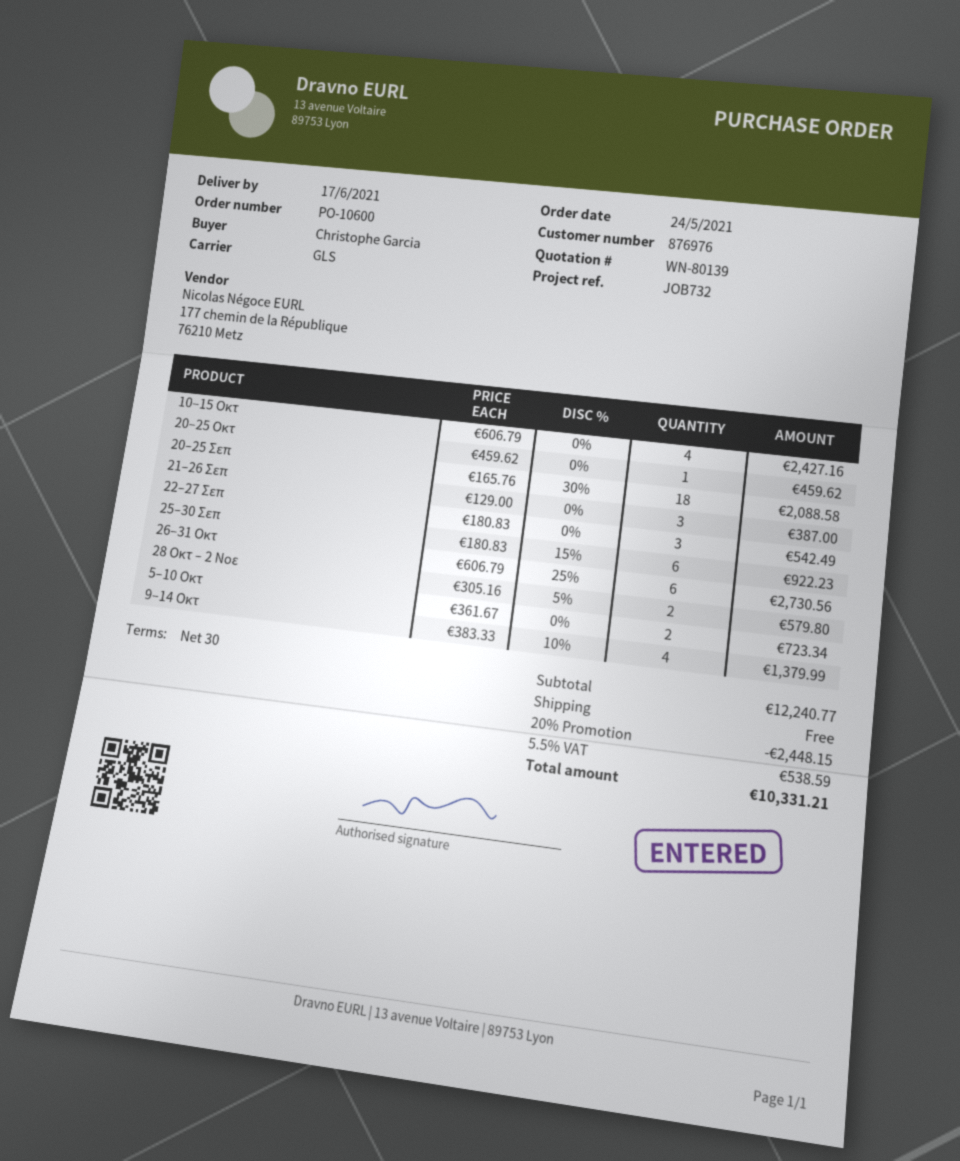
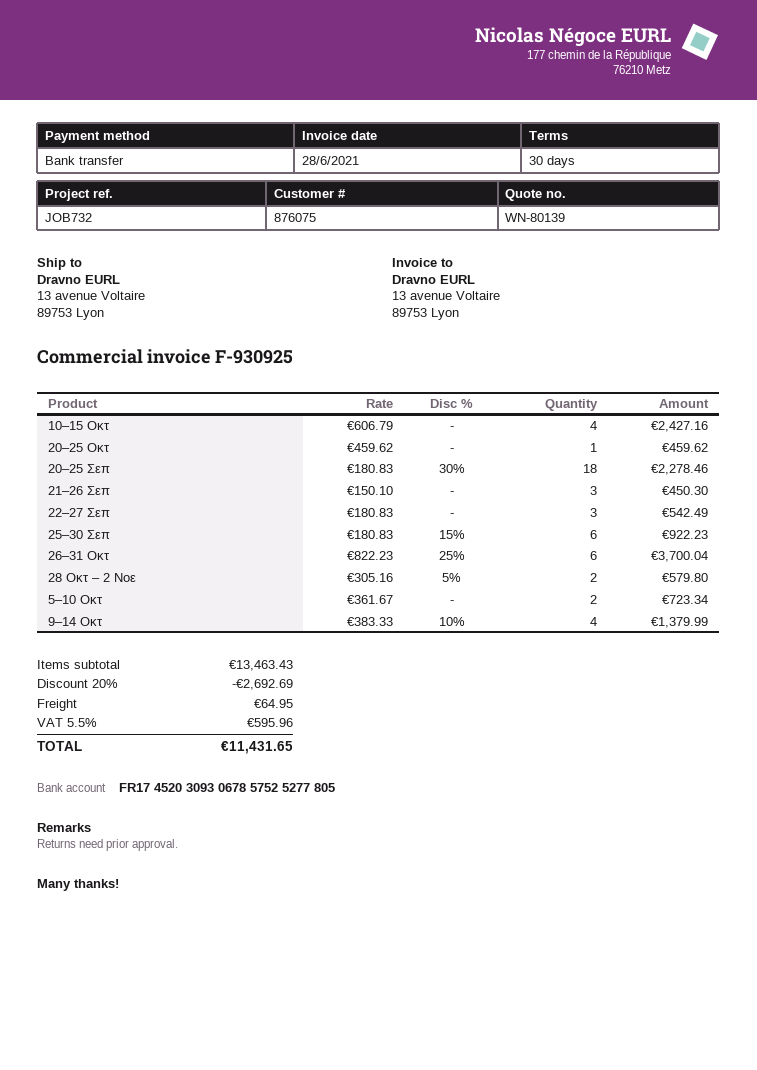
customer number: 876976 -> 876075
20–25 Σεπ: 18 x 165.76 - 30% = 2088.58 -> 18 x 180.83 - 30% = 2278.46
21–26 Σεπ: 3 x 129.00 = 387.00 -> 3 x 150.10 = 450.30
26–31 Οκτ: 6 x 606.79 - 25% = 2730.56 -> 6 x 822.23 - 25% = 3700.04
subtotal: 12240.77 -> 13463.43
discount: 20% = 2448.15 -> 20% = 2692.69
shipping: 0.00 -> 64.95
tax: 5.5% = 538.59 -> 5.5% = 595.96
total: 10331.21 -> 11431.65

